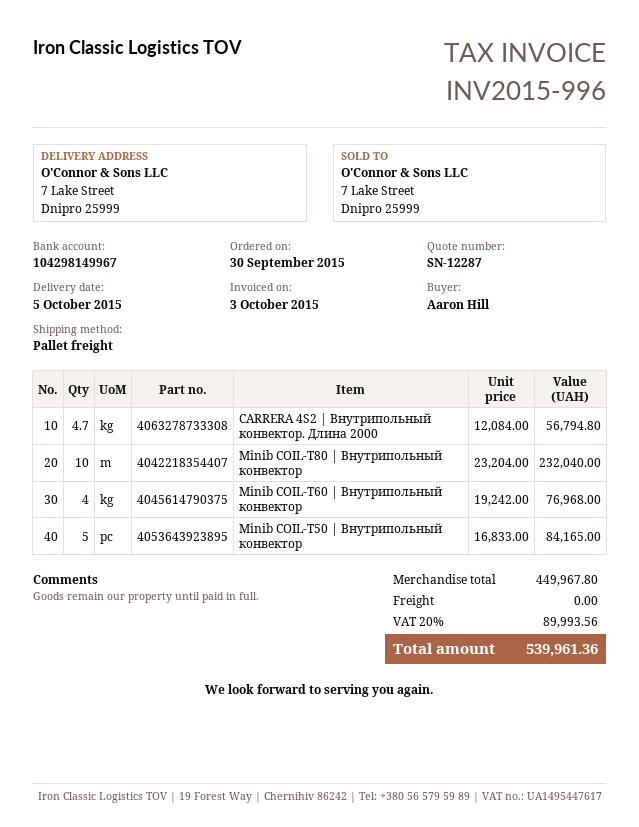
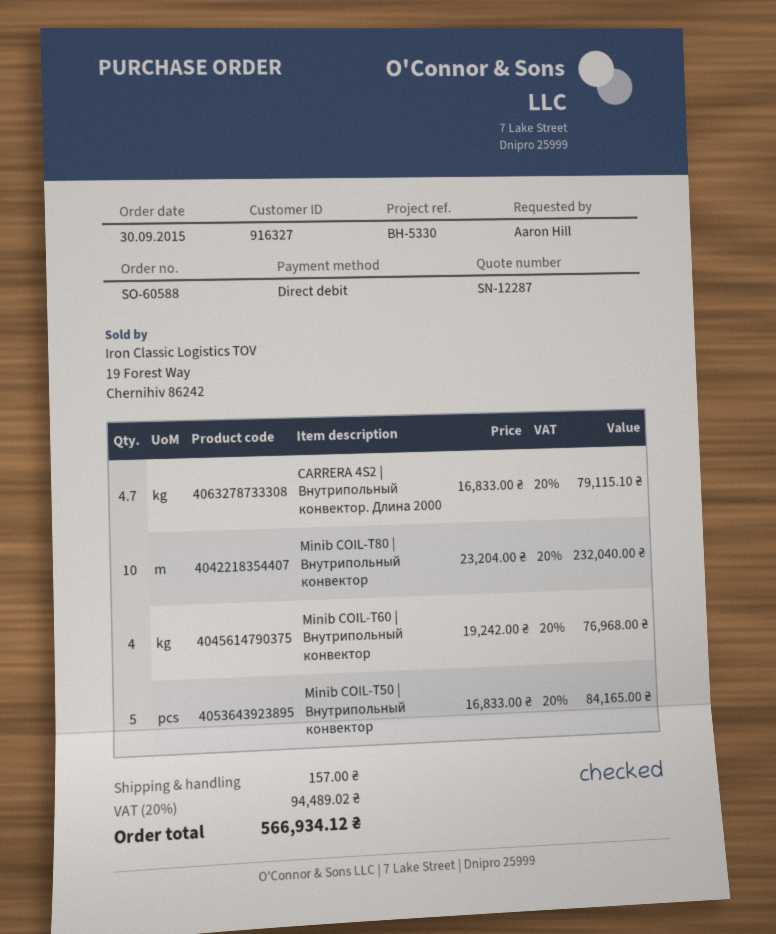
CARRERA 4S2 | Внутрипольный конвектор. Длина 2000: 4.7 x 12084.00 = 56794.80 -> 4.7 x 16833.00 = 79115.10
shipping: 0.00 -> 157.00
tax: 20% = 89993.56 -> 20% = 94489.02
total: 539961.36 -> 566934.12

